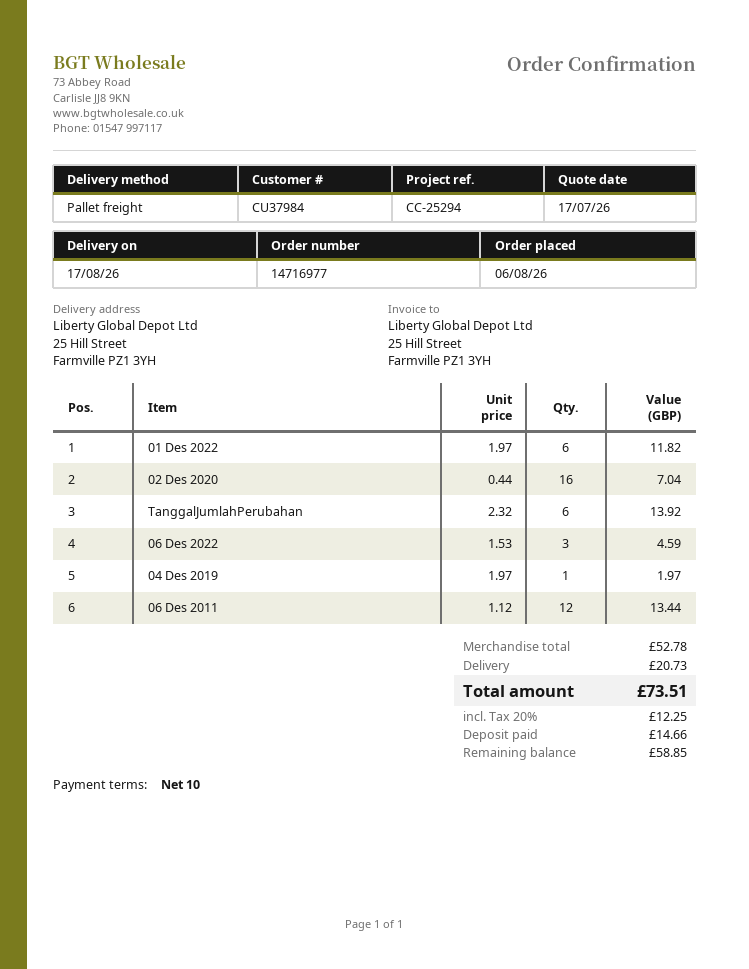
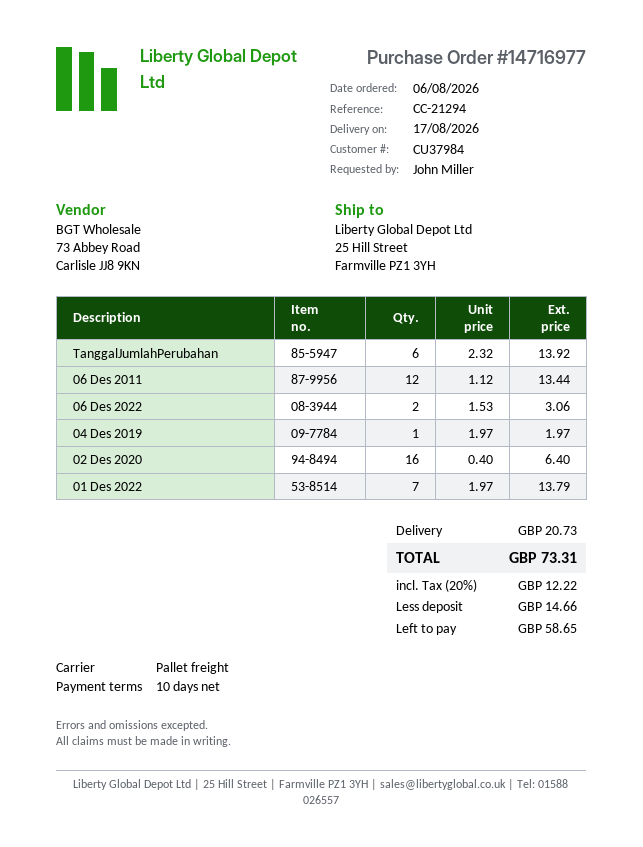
reference: CC-25294 -> CC-21294
01 Des 2022: 6 x 1.97 = 11.82 -> 7 x 1.97 = 13.79
02 Des 2020: 16 x 0.44 = 7.04 -> 16 x 0.40 = 6.40
06 Des 2022: 3 x 1.53 = 4.59 -> 2 x 1.53 = 3.06
tax: 20% = 12.25 -> 20% = 12.22
total: 73.51 -> 73.31
balance: 58.85 -> 58.65

